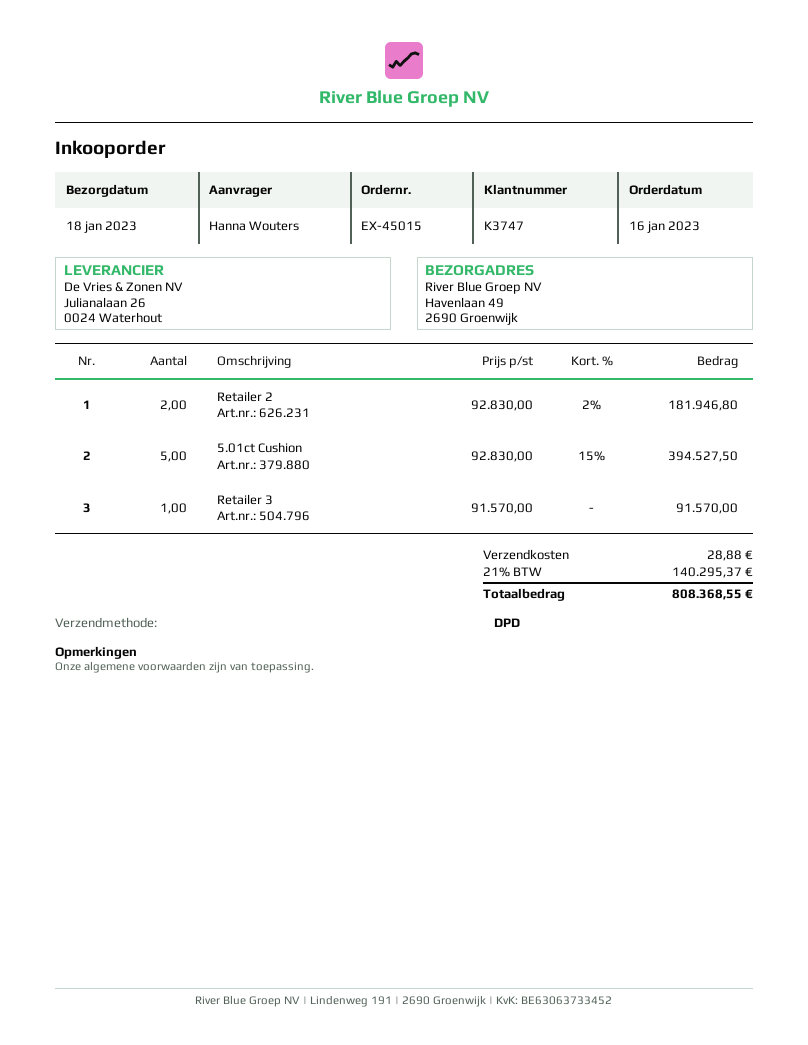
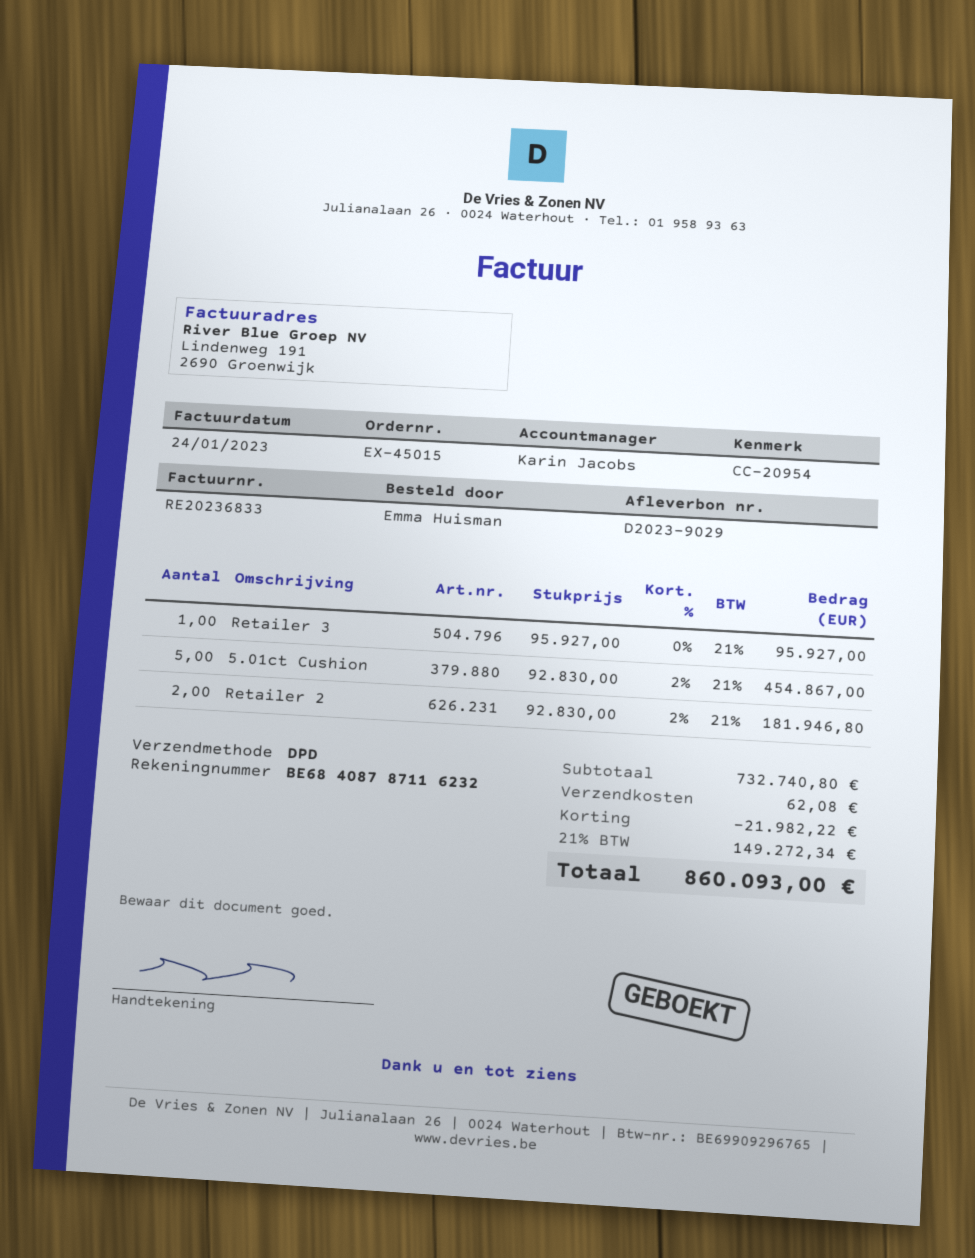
ordered by: Hanna Wouters -> Emma Huisman
5.01ct Cushion: 5 x 92830.00 - 15% = 394527.50 -> 5 x 92830.00 - 2% = 454867.00
Retailer 3: 1 x 91570.00 = 91570.00 -> 1 x 95927.00 = 95927.00
discount: none -> 21982.22
shipping: 28.88 -> 62.08
tax: 21% = 140295.37 -> 21% = 149272.34
total: 808368.55 -> 860093.00

